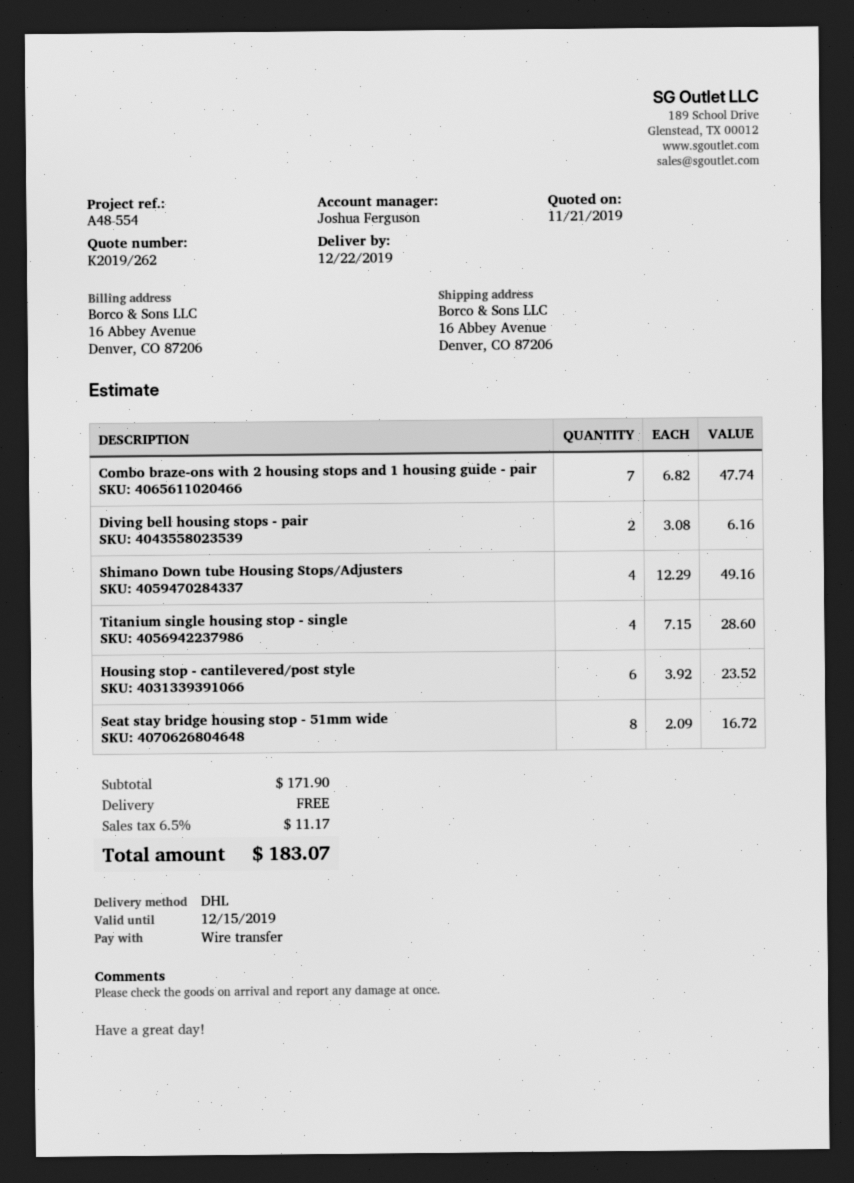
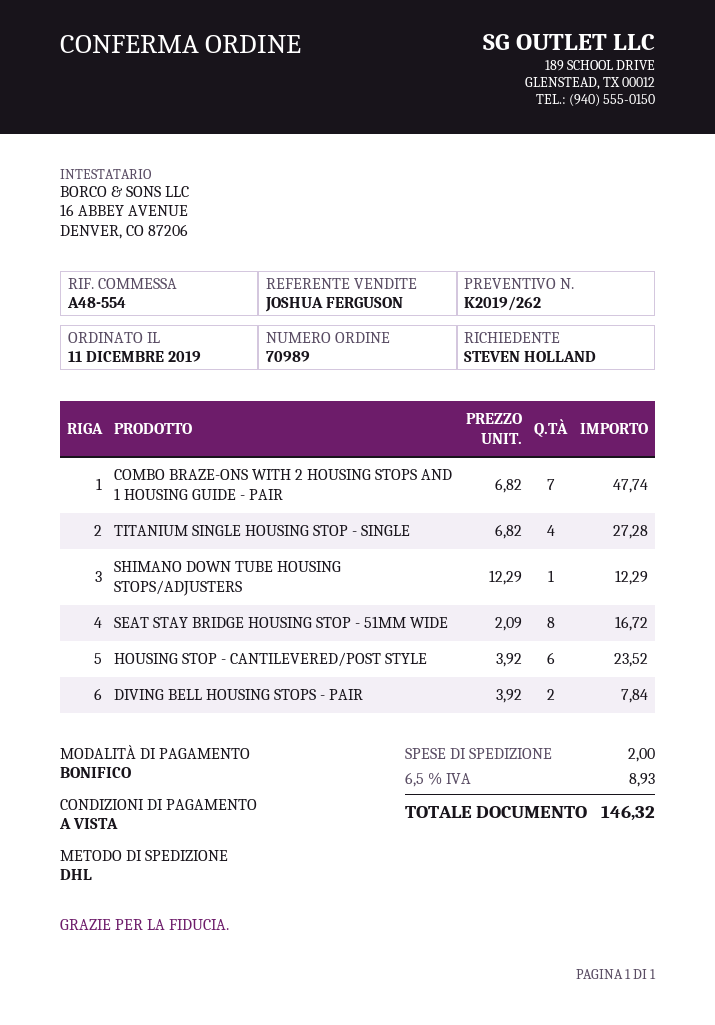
Diving bell housing stops - pair: 2 x 3.08 = 6.16 -> 2 x 3.92 = 7.84
Shimano Down tube Housing Stops/Adjusters: 4 x 12.29 = 49.16 -> 1 x 12.29 = 12.29
Titanium single housing stop - single: 4 x 7.15 = 28.60 -> 4 x 6.82 = 27.28
shipping: 0.00 -> 2.00
tax: 6.5% = 11.17 -> 6.5% = 8.93
total: 183.07 -> 146.32

